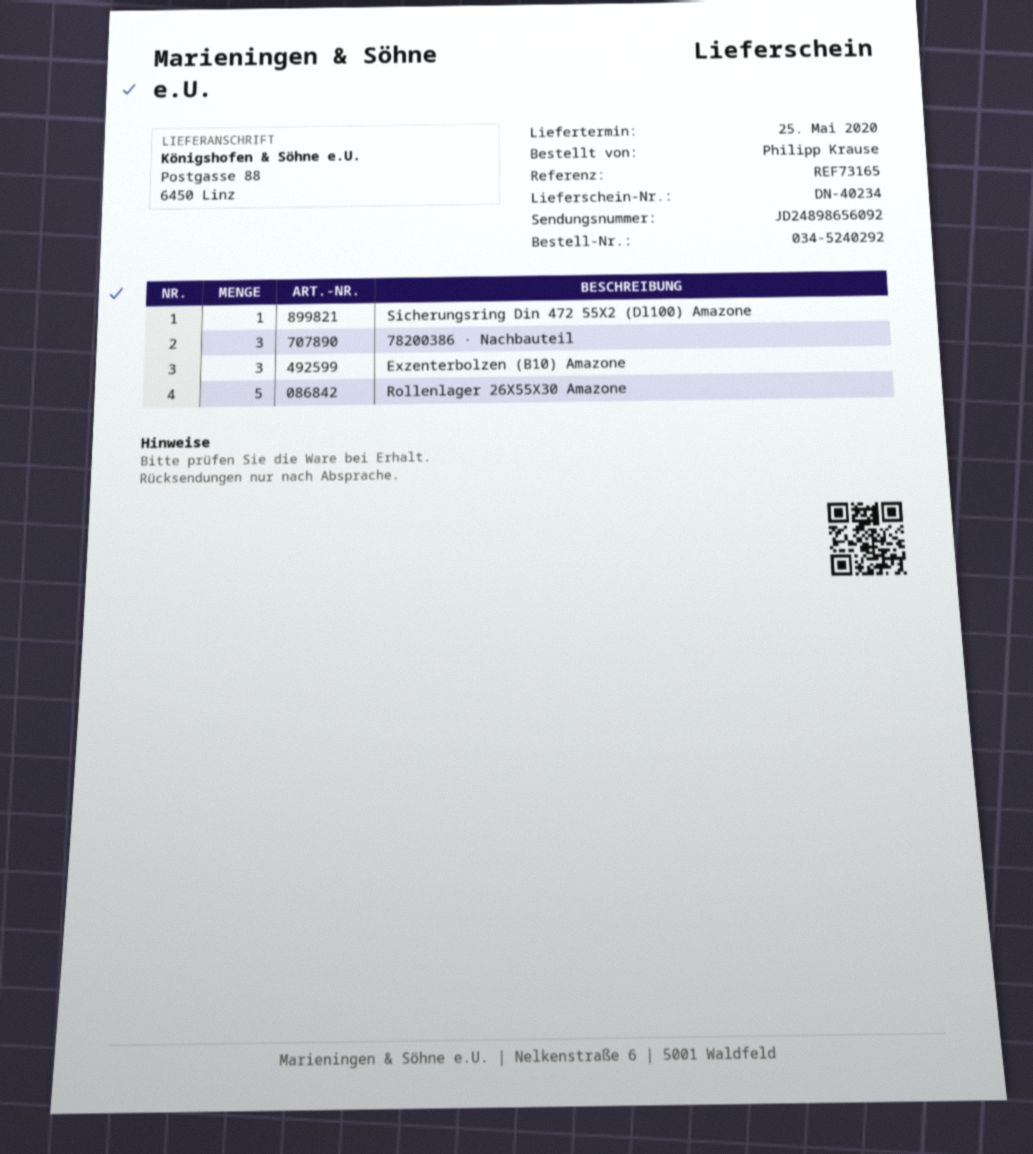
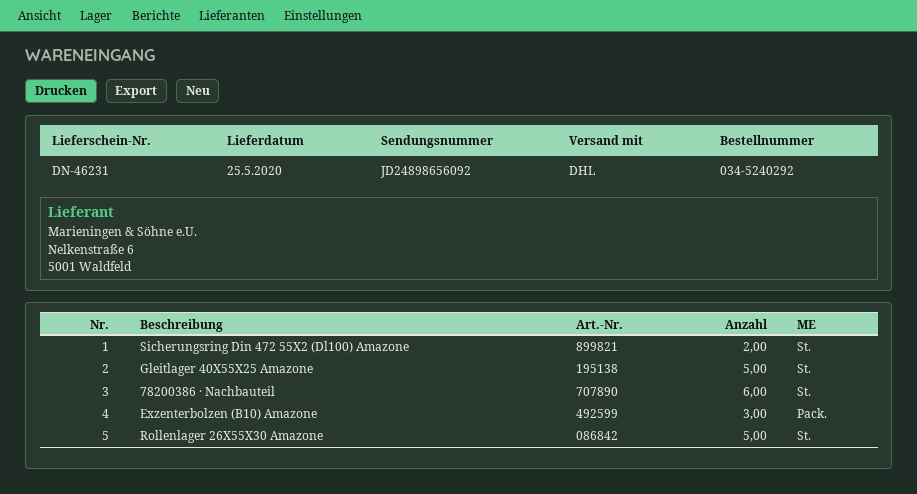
delivery note number: DN-40234 -> DN-46231
Sicherungsring Din 472 55X2 (Dl100) Amazone: 1 -> 2
78200386 · Nachbauteil: 3 -> 6
Gleitlager 40X55X25 Amazone: none -> 5

